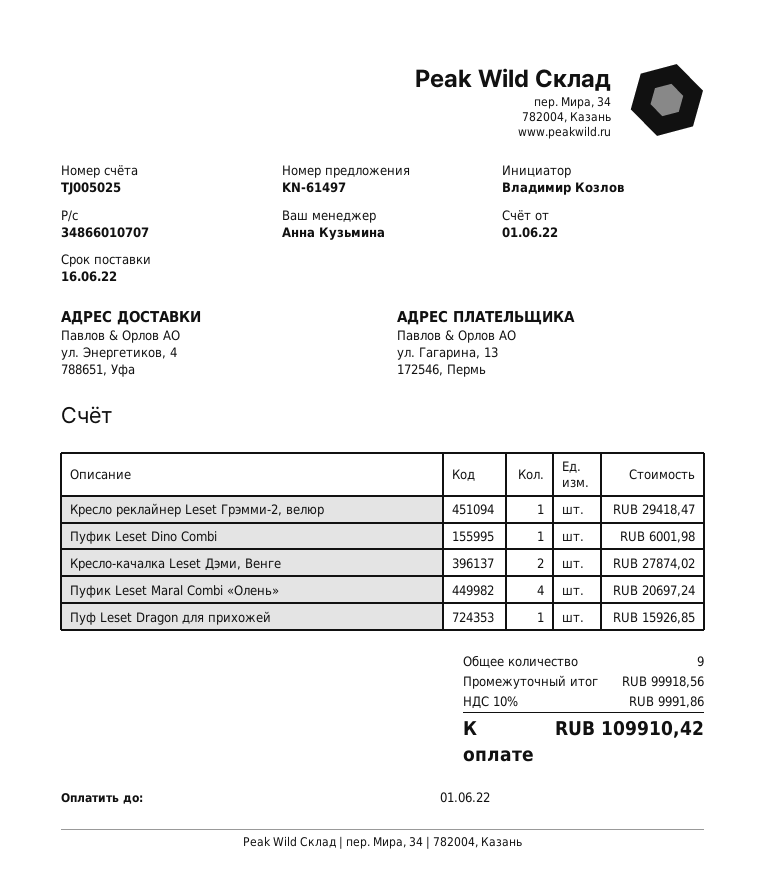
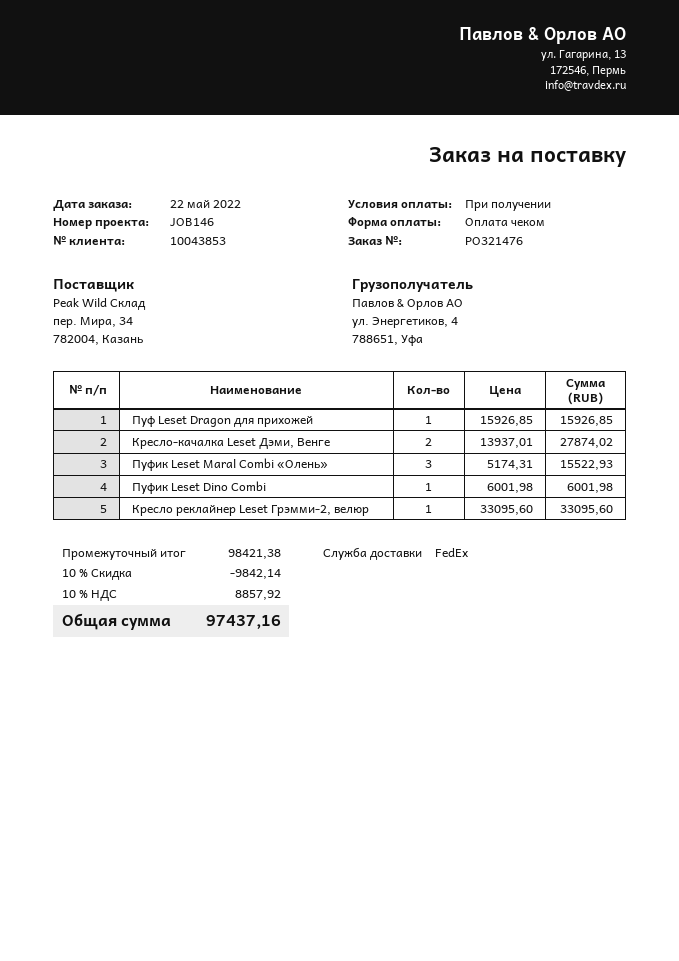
Кресло реклайнер Leset Грэмми-2, велюр: 1 for 29418.47 -> 1 for 33095.60
Пуфик Leset Maral Combi «Олень»: 4 for 20697.24 -> 3 for 15522.93
subtotal: 99918.56 -> 98421.38
discount: none -> 10% = 9842.14
tax: 10% = 9991.86 -> 10% = 8857.92
total: 109910.42 -> 97437.16

